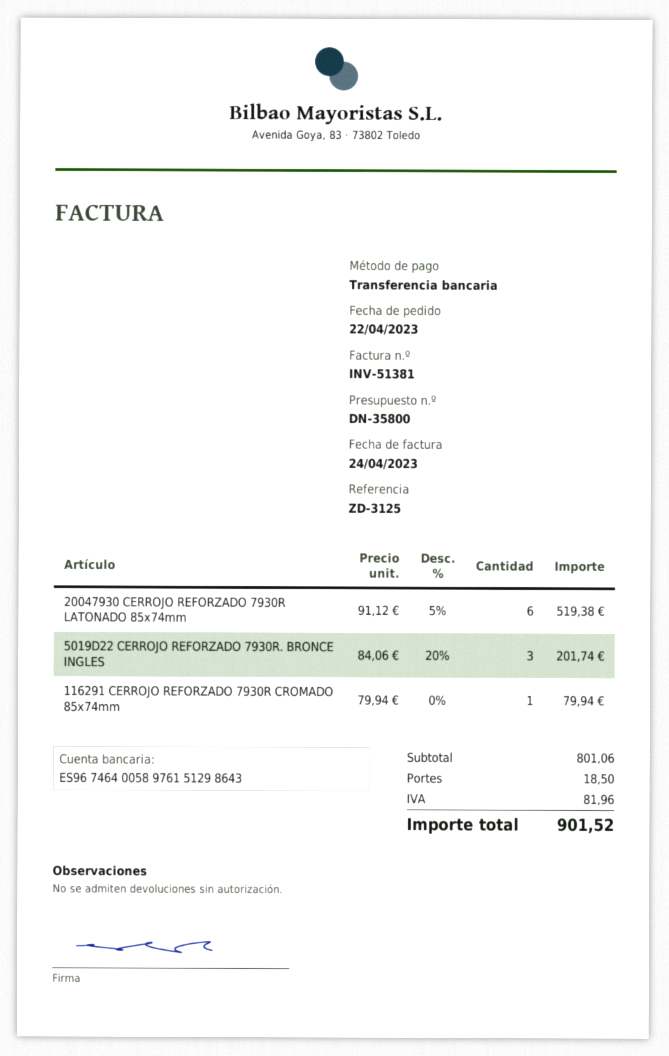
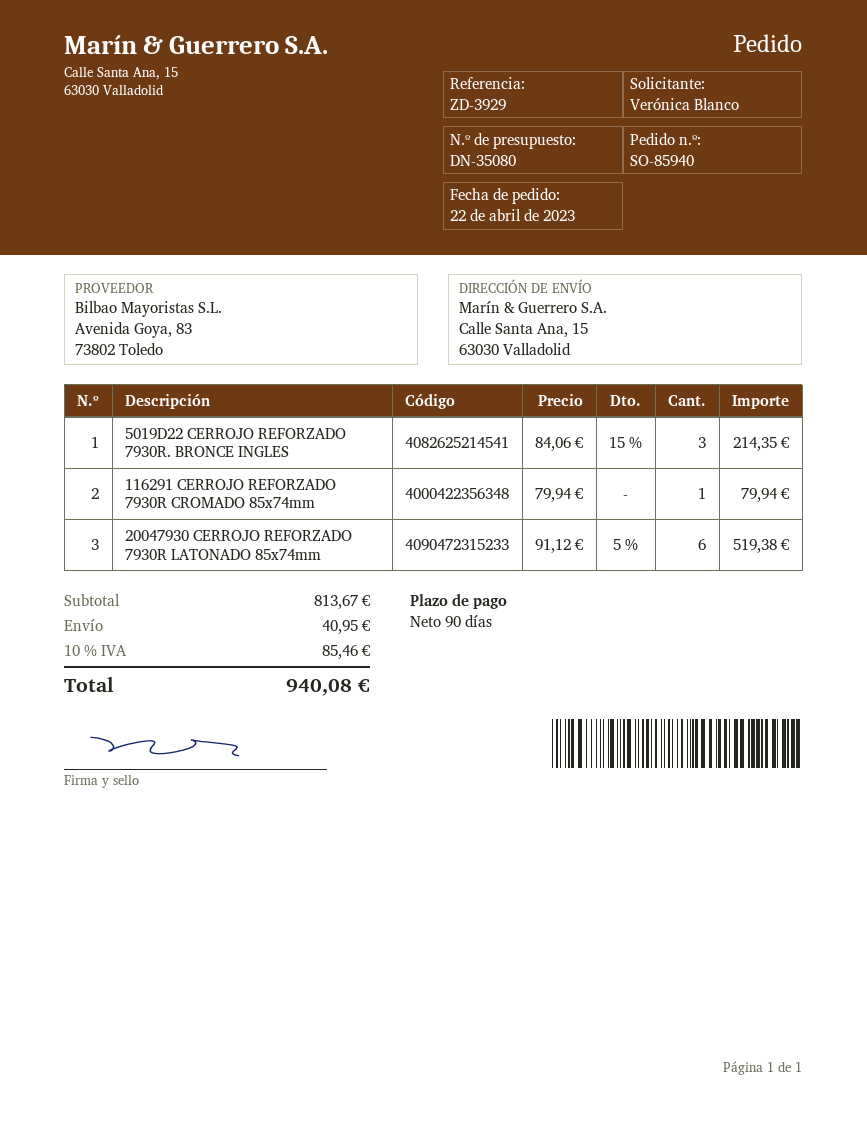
quote number: DN-35800 -> DN-35080
reference: ZD-3125 -> ZD-3929
5019D22 CERROJO REFORZADO 7930R. BRONCE INGLES: 3 x 84.06 - 20% = 201.74 -> 3 x 84.06 - 15% = 214.35
subtotal: 801.06 -> 813.67
shipping: 18.50 -> 40.95
tax: 81.96 -> 85.46
total: 901.52 -> 940.08

